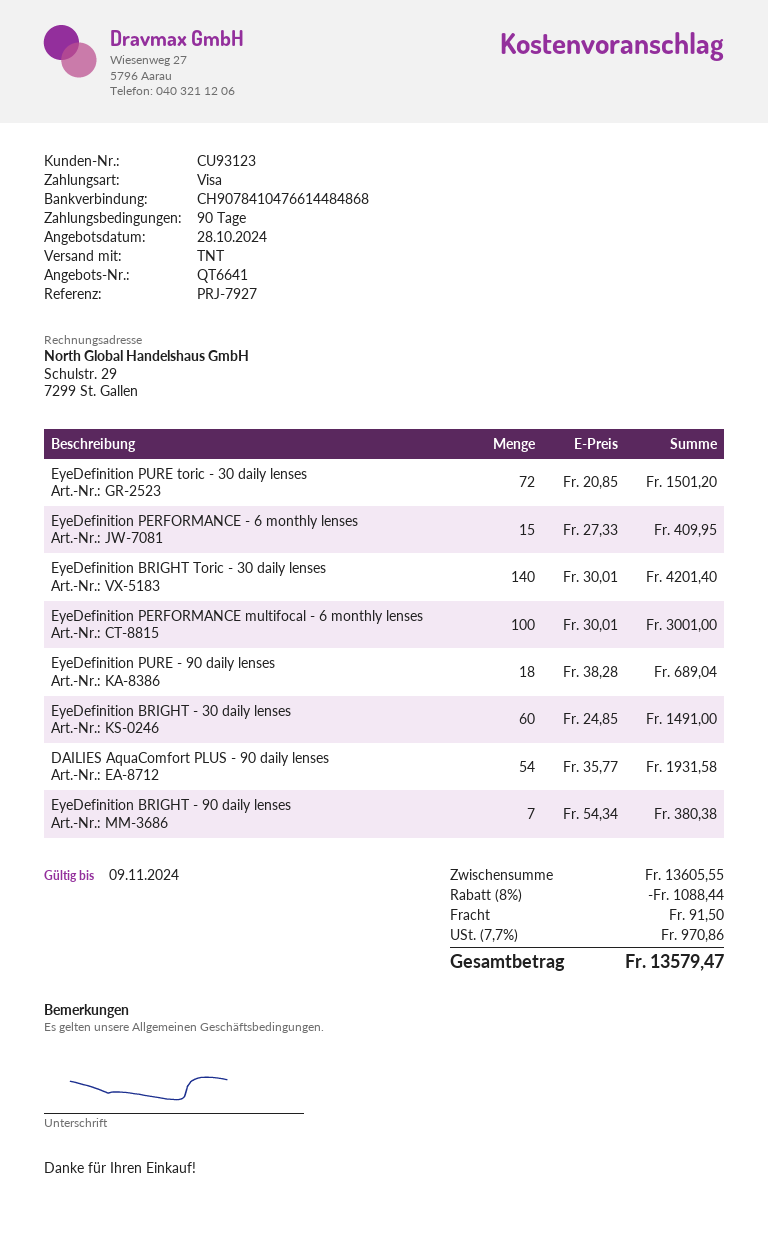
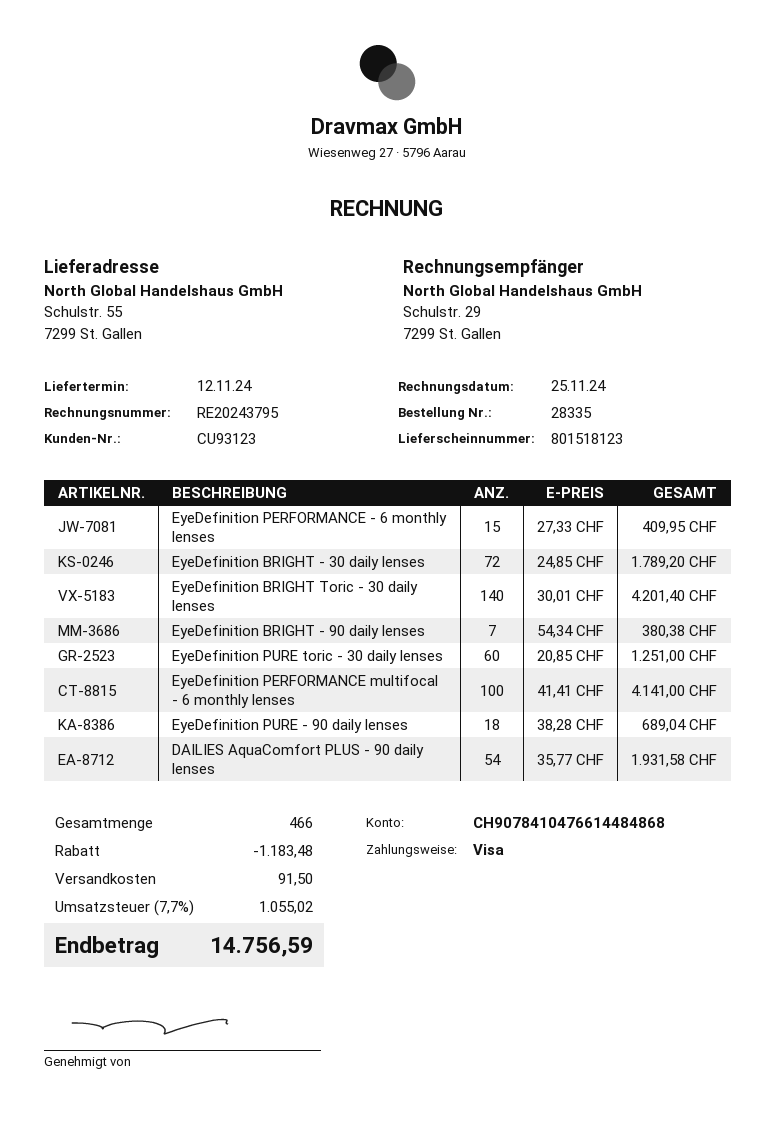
EyeDefinition PURE toric - 30 daily lenses: 72 x 20.85 = 1501.20 -> 60 x 20.85 = 1251.00
EyeDefinition PERFORMANCE multifocal - 6 monthly lenses: 100 x 30.01 = 3001.00 -> 100 x 41.41 = 4141.00
EyeDefinition BRIGHT - 30 daily lenses: 60 x 24.85 = 1491.00 -> 72 x 24.85 = 1789.20
discount: 1088.44 -> 1183.48
tax: 7.7% = 970.86 -> 7.7% = 1055.02
total: 13579.47 -> 14756.59

